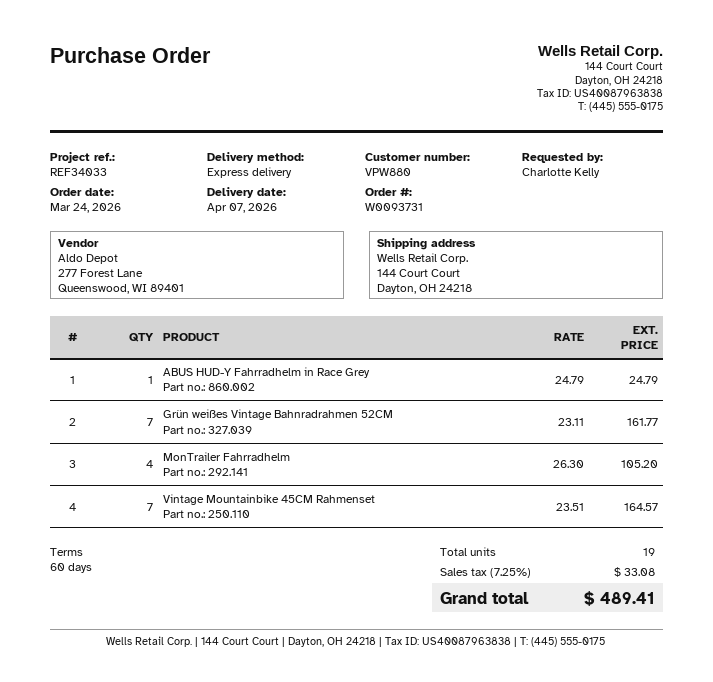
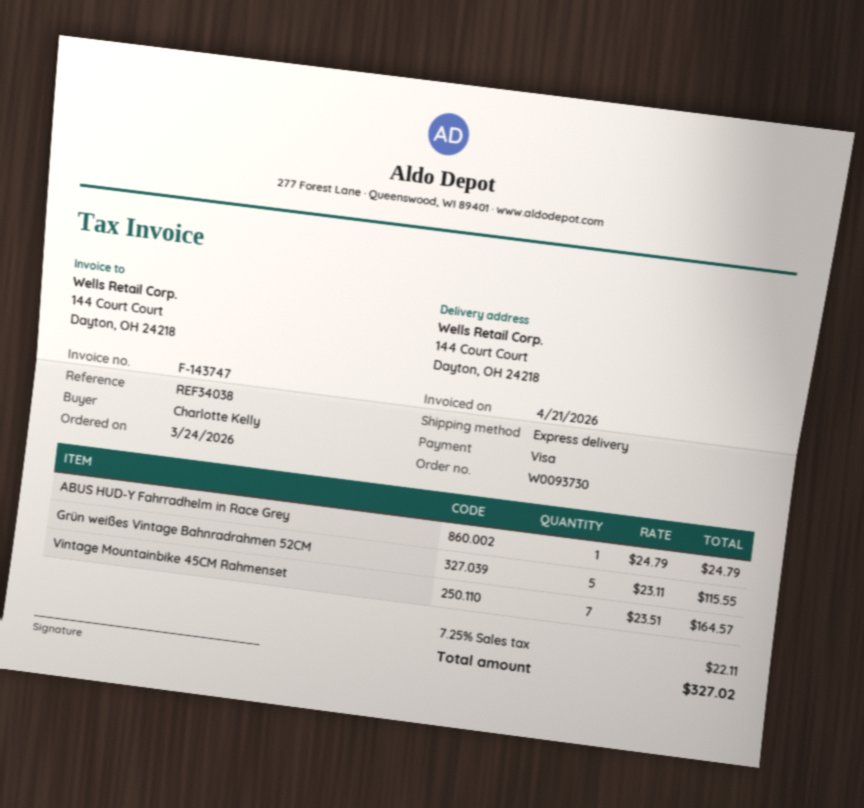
order number: W0093731 -> W0093730
reference: REF34033 -> REF34038
Grün weißes Vintage Bahnradrahmen 52CM: 7 x 23.11 = 161.77 -> 5 x 23.11 = 115.55
MonTrailer Fahrradhelm: 4 x 26.30 = 105.20 -> none
tax: 7.25% = 33.08 -> 7.25% = 22.11
total: 489.41 -> 327.02

